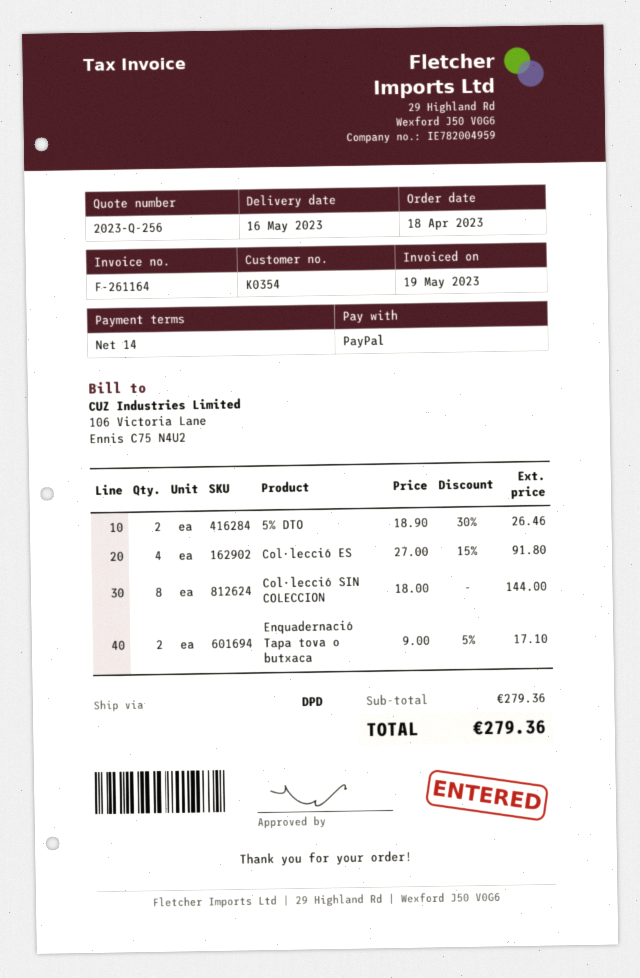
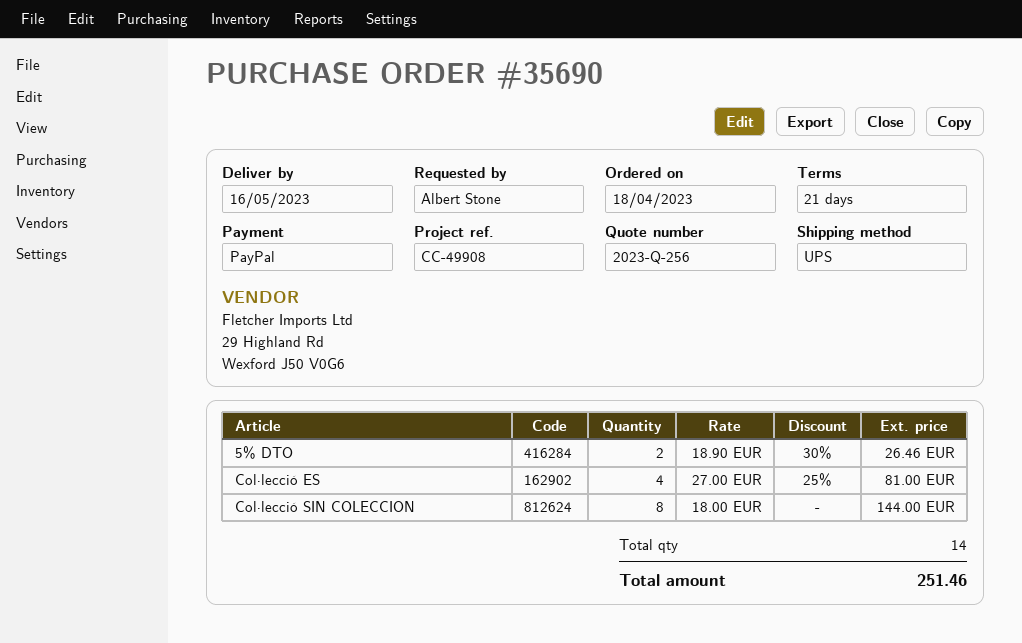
payment terms: 14 days -> 21 days
shipping method: DPD -> UPS
Col·lecció ES: 4 x 27.00 - 15% = 91.80 -> 4 x 27.00 - 25% = 81.00
Enquadernació Tapa tova o butxaca: 2 x 9.00 - 5% = 17.10 -> none
total: 279.36 -> 251.46

